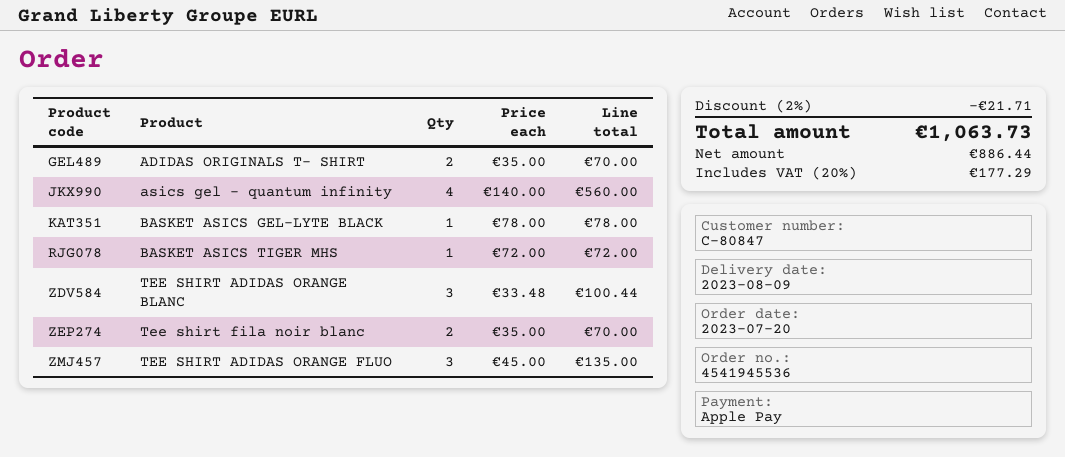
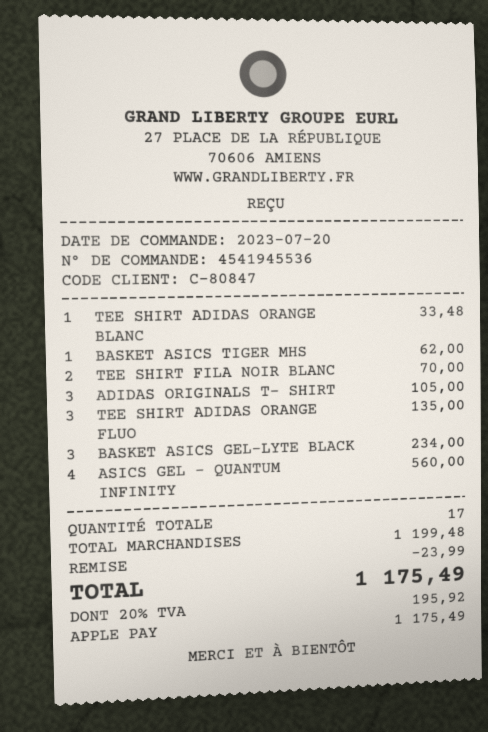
ADIDAS ORIGINALS T- SHIRT: 2 for 70.00 -> 3 for 105.00
BASKET ASICS GEL-LYTE BLACK: 1 for 78.00 -> 3 for 234.00
BASKET ASICS TIGER MHS: 1 for 72.00 -> 1 for 62.00
TEE SHIRT ADIDAS ORANGE BLANC: 3 for 100.44 -> 1 for 33.48
discount: 21.71 -> 23.99
tax: 20% = 177.29 -> 20% = 195.92
total: 1063.73 -> 1175.49

